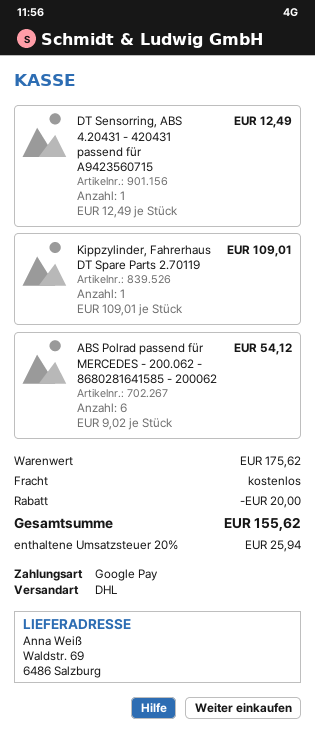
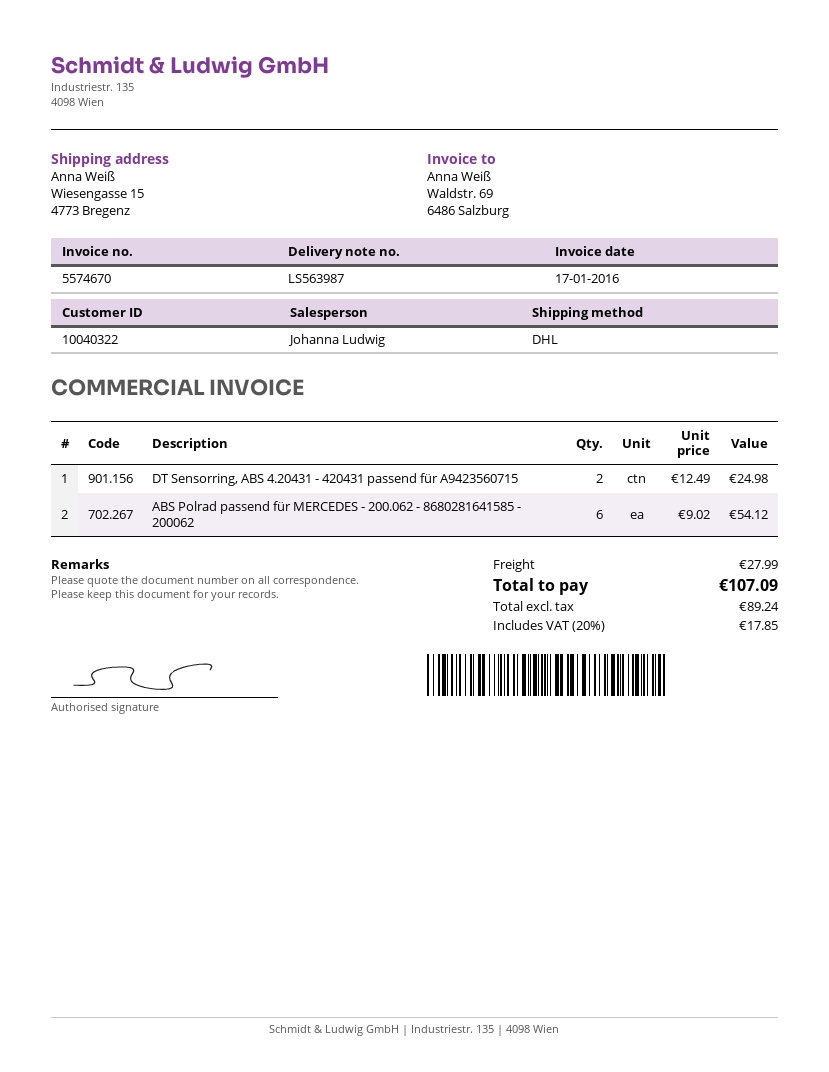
ship to: Waldstr. 69, 6486 Salzburg -> Wiesengasse 15, 4773 Bregenz
DT Sensorring, ABS 4.20431 - 420431 passend für A9423560715: 1 x 12.49 = 12.49 -> 2 x 12.49 = 24.98
Kippzylinder, Fahrerhaus DT Spare Parts 2.70119: 1 x 109.01 = 109.01 -> none
discount: 20.00 -> none
shipping: 0.00 -> 27.99
tax: 20% = 25.94 -> 20% = 17.85
total: 155.62 -> 107.09

